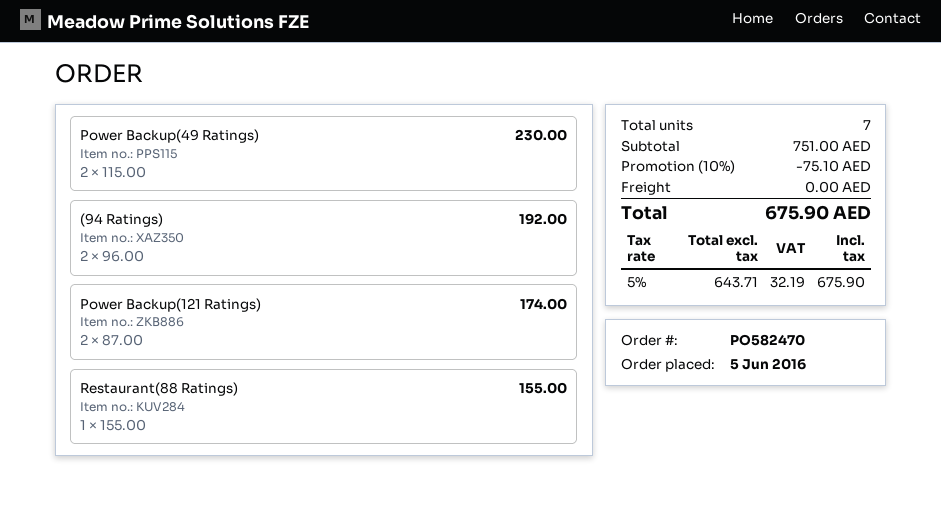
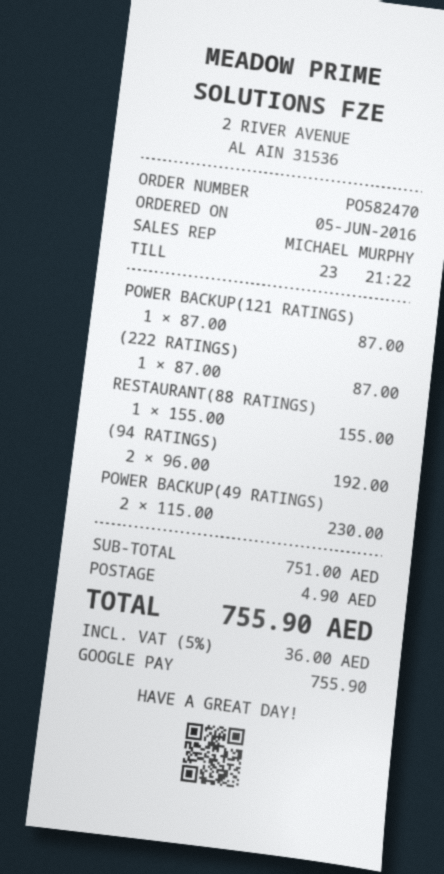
Power Backup(121 Ratings): 2 x 87.00 = 174.00 -> 1 x 87.00 = 87.00
(222 RATINGS): none -> 1 x 87.00 = 87.00
discount: 10% = 75.10 -> none
shipping: 0.00 -> 4.90
tax: 5% = 32.19 -> 5% = 36.00
total: 675.90 -> 755.90

